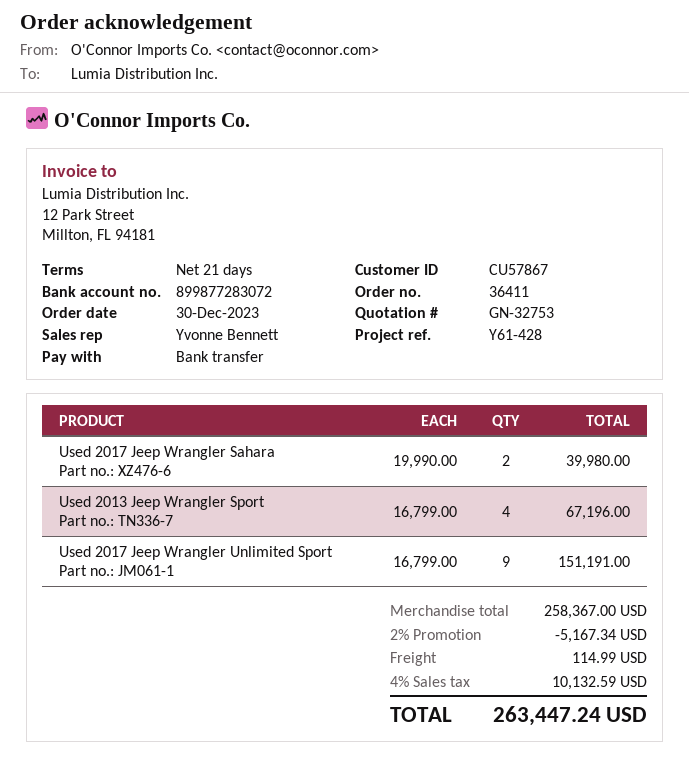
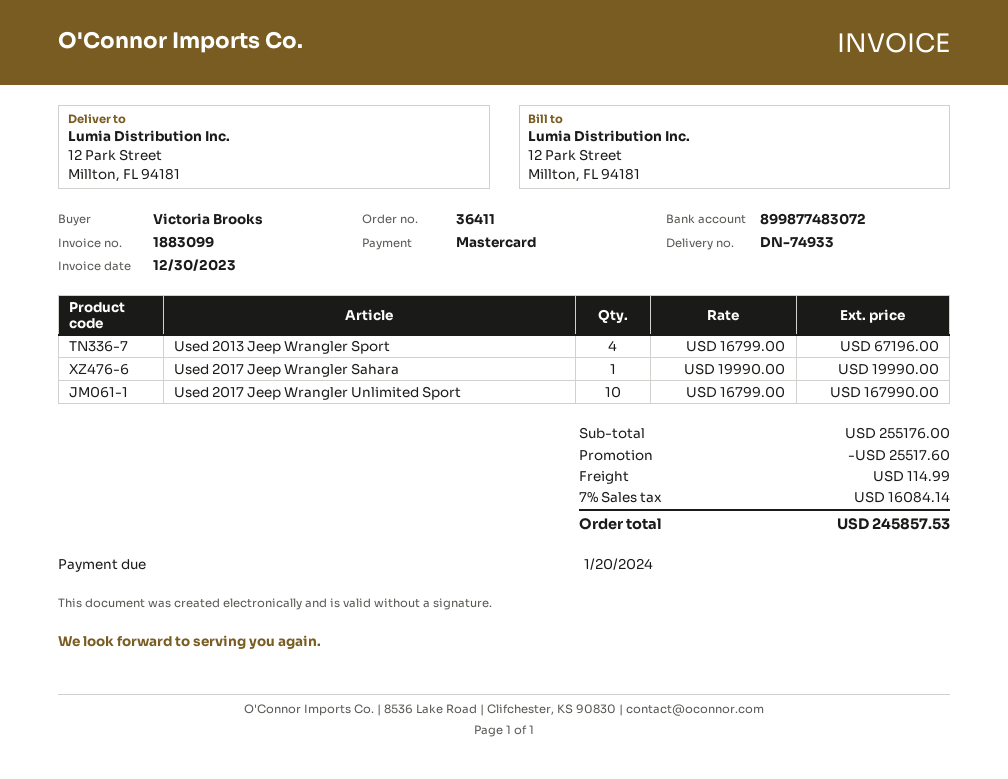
payment method: bank transfer -> Mastercard
bank account: 899877283072 -> 899877483072
Used 2017 Jeep Wrangler Sahara: 2 x 19990.00 = 39980.00 -> 1 x 19990.00 = 19990.00
Used 2017 Jeep Wrangler Unlimited Sport: 9 x 16799.00 = 151191.00 -> 10 x 16799.00 = 167990.00
subtotal: 258367.00 -> 255176.00
discount: 5167.34 -> 25517.60
tax: 4% = 10132.59 -> 7% = 16084.14
total: 263447.24 -> 245857.53

